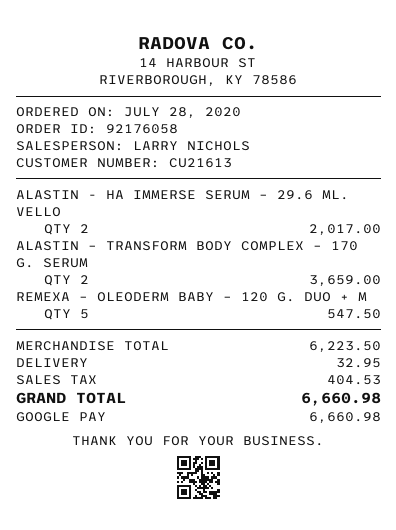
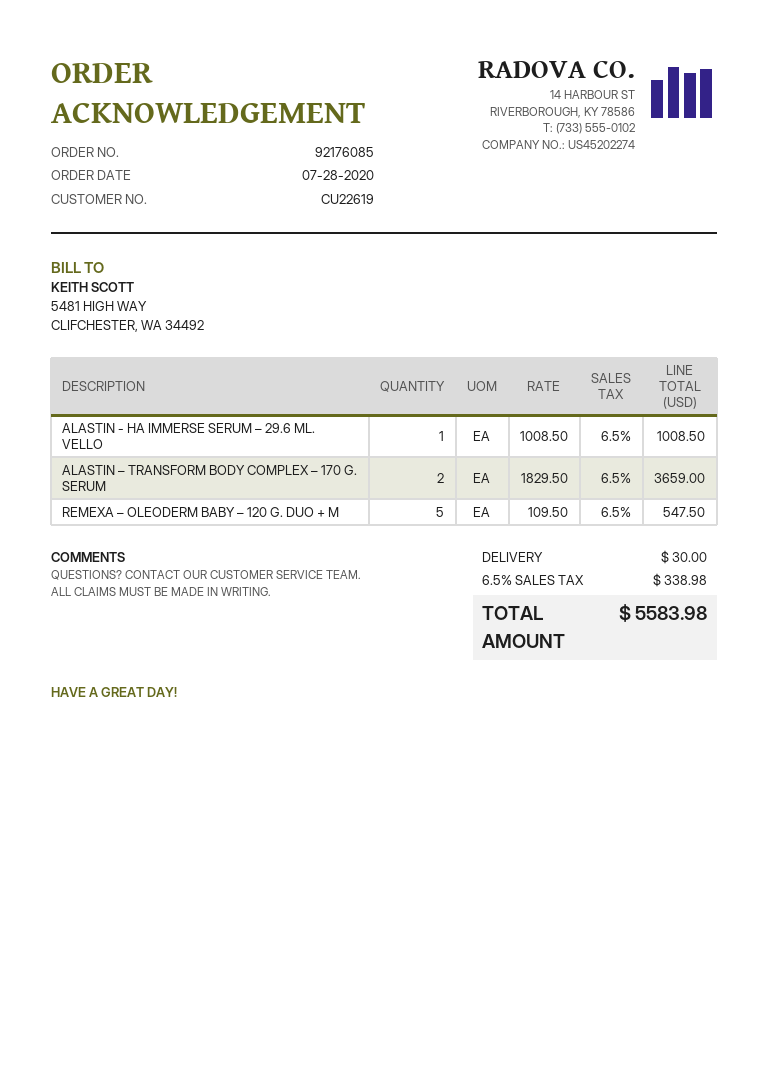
order number: 92176058 -> 92176085
customer number: CU21613 -> CU22619
ALASTIN - HA IMMERSE SERUM – 29.6 ML. VELLO: 2 for 2017.00 -> 1 for 1008.50
shipping: 32.95 -> 30.00
tax: 404.53 -> 338.98
total: 6660.98 -> 5583.98

